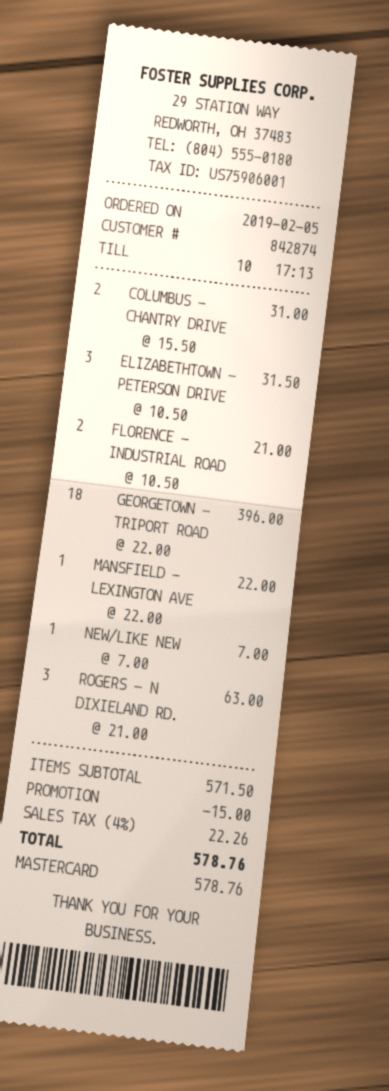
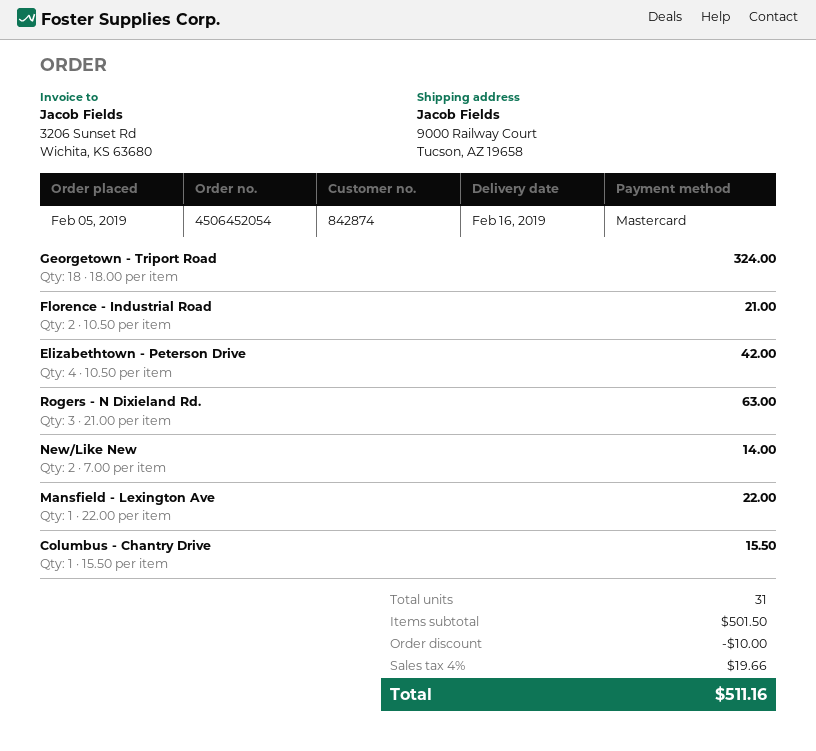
COLUMBUS - CHANTRY DRIVE: 2 x 15.50 = 31.00 -> 1 x 15.50 = 15.50
ELIZABETHTOWN - PETERSON DRIVE: 3 x 10.50 = 31.50 -> 4 x 10.50 = 42.00
GEORGETOWN - TRIPORT ROAD: 18 x 22.00 = 396.00 -> 18 x 18.00 = 324.00
NEW/LIKE NEW: 1 x 7.00 = 7.00 -> 2 x 7.00 = 14.00
subtotal: 571.50 -> 501.50
discount: 15.00 -> 10.00
tax: 4% = 22.26 -> 4% = 19.66
total: 578.76 -> 511.16

